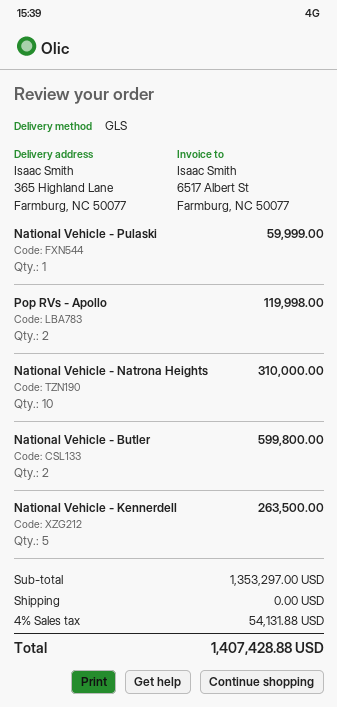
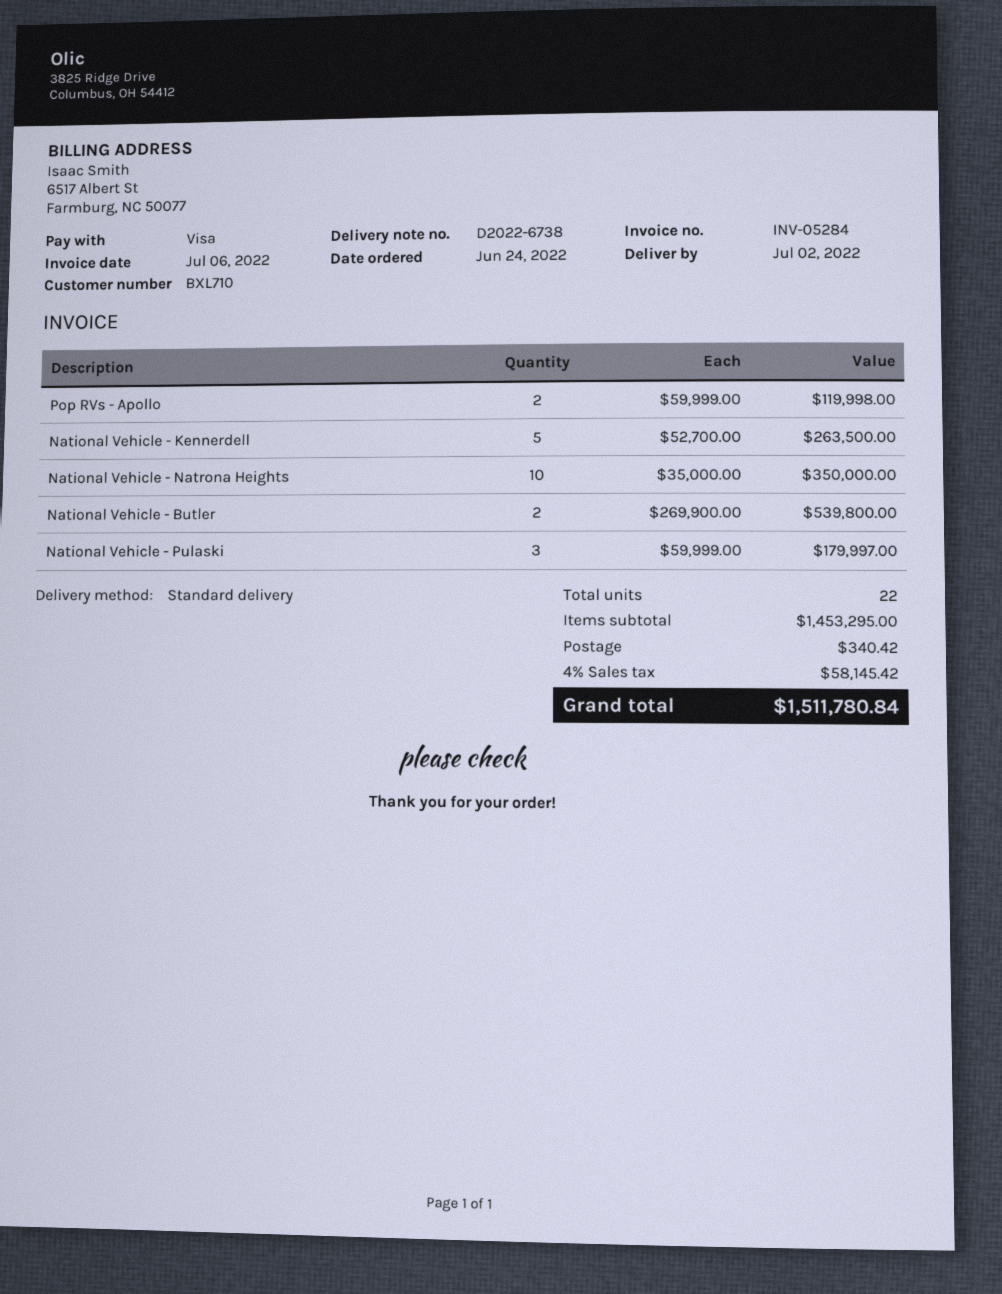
shipping method: GLS -> standard
National Vehicle - Pulaski: 1 for 59999.00 -> 3 for 179997.00
National Vehicle - Natrona Heights: 10 for 310000.00 -> 10 for 350000.00
National Vehicle - Butler: 2 for 599800.00 -> 2 for 539800.00
subtotal: 1353297.00 -> 1453295.00
shipping: 0.00 -> 340.42
tax: 4% = 54131.88 -> 4% = 58145.42
total: 1407428.88 -> 1511780.84

